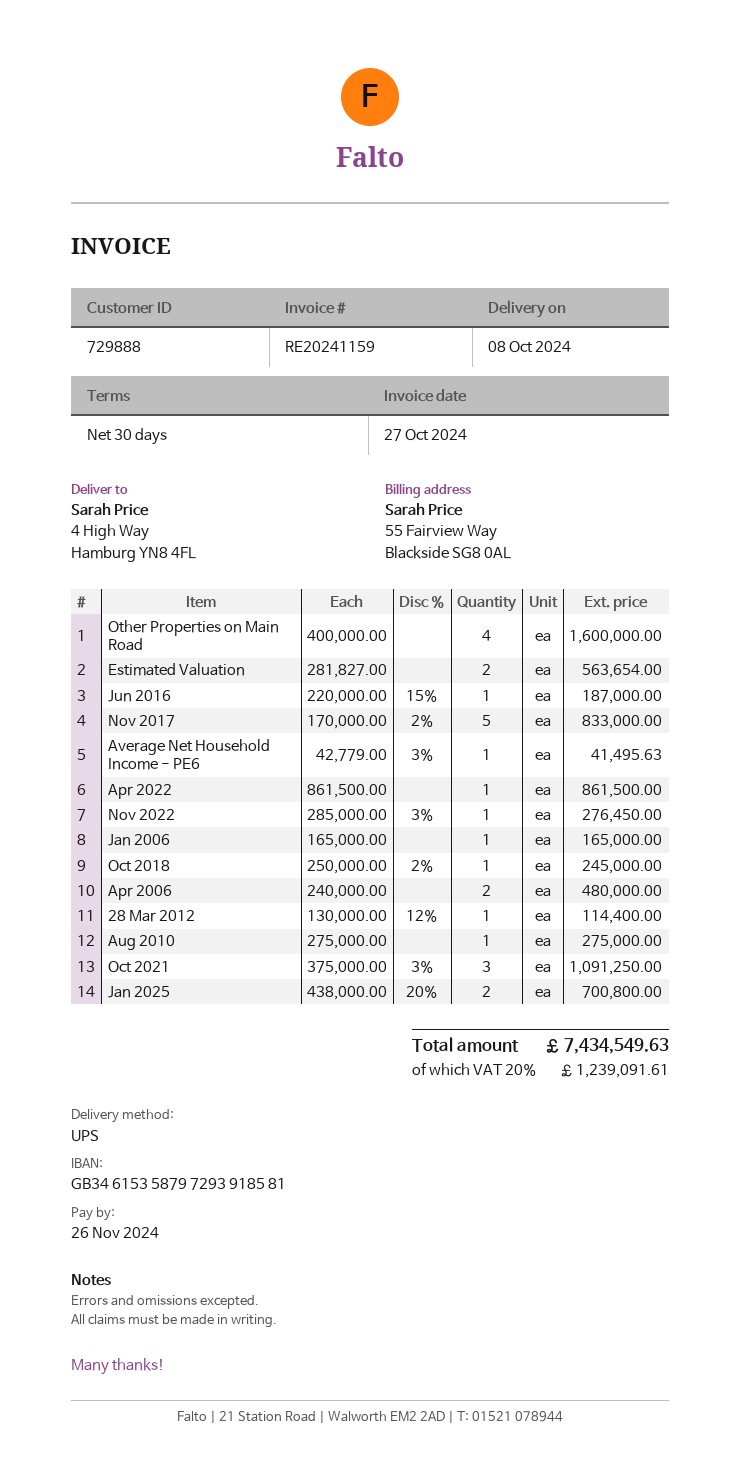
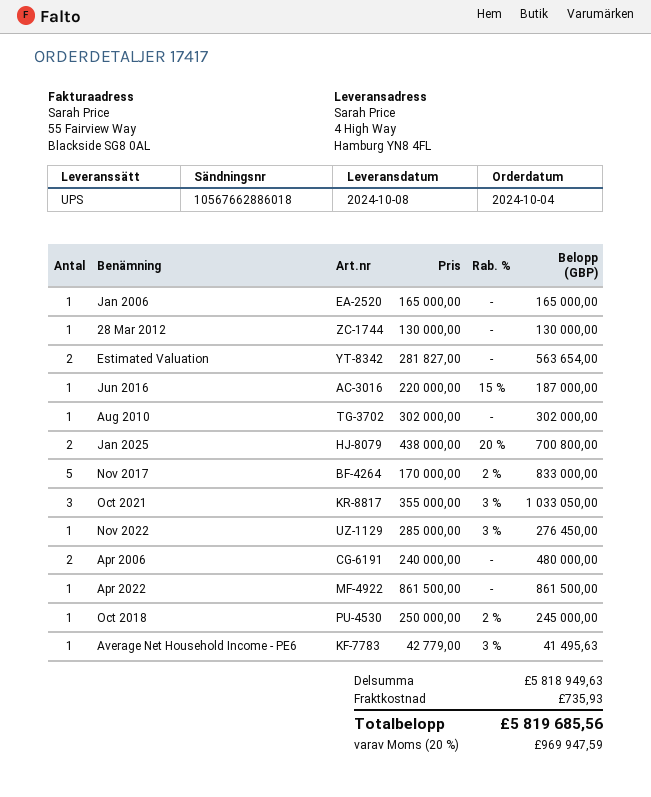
Other Properties on Main Road: 4 x 400000.00 = 1600000.00 -> none
28 Mar 2012: 1 x 130000.00 - 12% = 114400.00 -> 1 x 130000.00 = 130000.00
Aug 2010: 1 x 275000.00 = 275000.00 -> 1 x 302000.00 = 302000.00
Oct 2021: 3 x 375000.00 - 3% = 1091250.00 -> 3 x 355000.00 - 3% = 1033050.00
shipping: none -> 735.93
tax: 20% = 1239091.61 -> 20% = 969947.59
total: 7434549.63 -> 5819685.56

